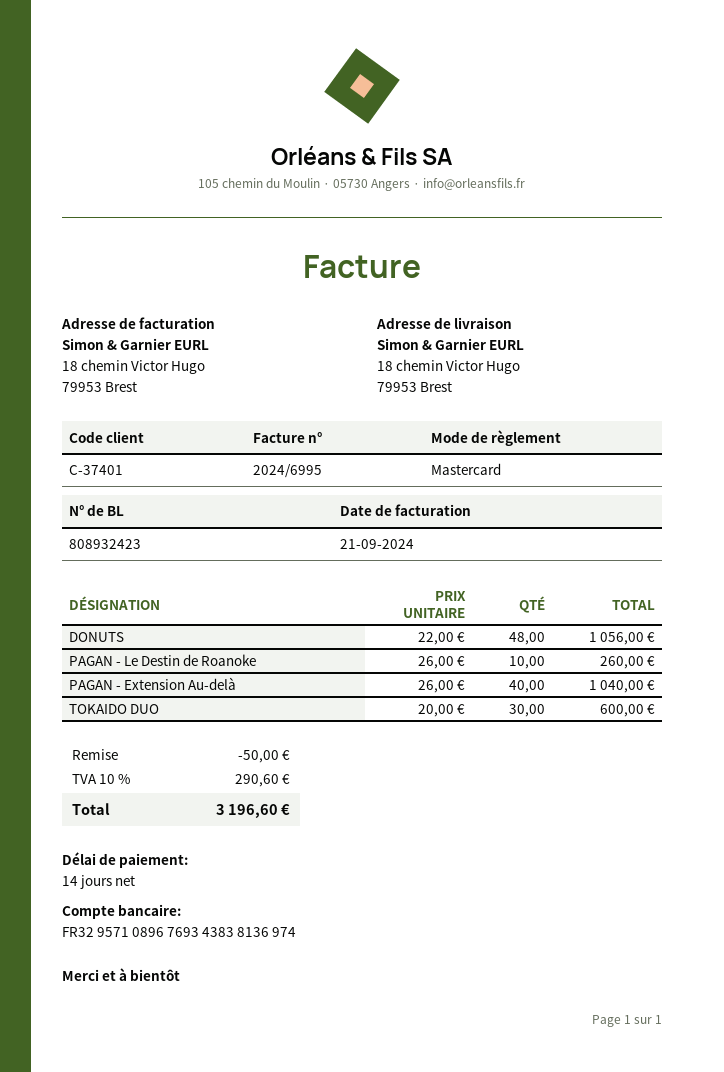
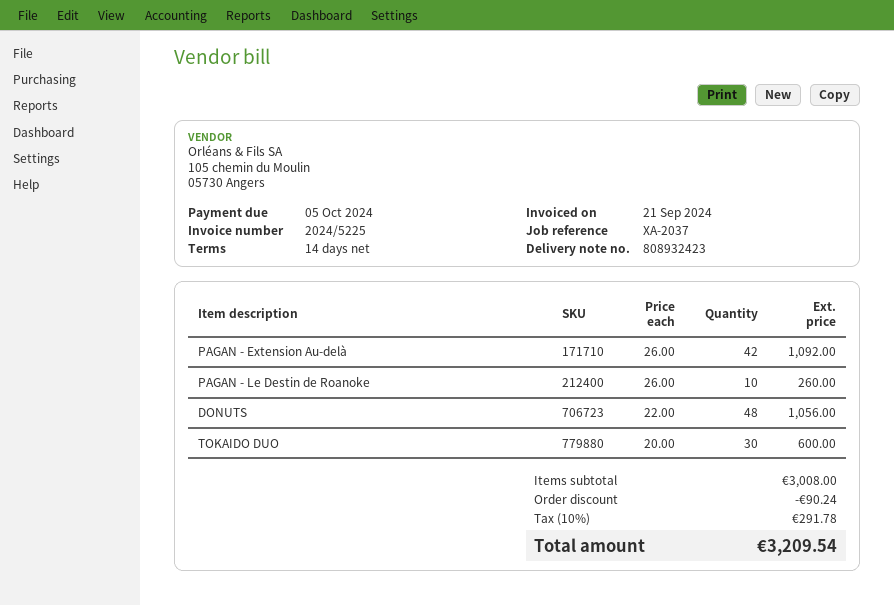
invoice number: 2024/6995 -> 2024/5225
PAGAN - Extension Au-delà: 40 x 26.00 = 1040.00 -> 42 x 26.00 = 1092.00
discount: 50.00 -> 90.24
tax: 10% = 290.60 -> 10% = 291.78
total: 3196.60 -> 3209.54

